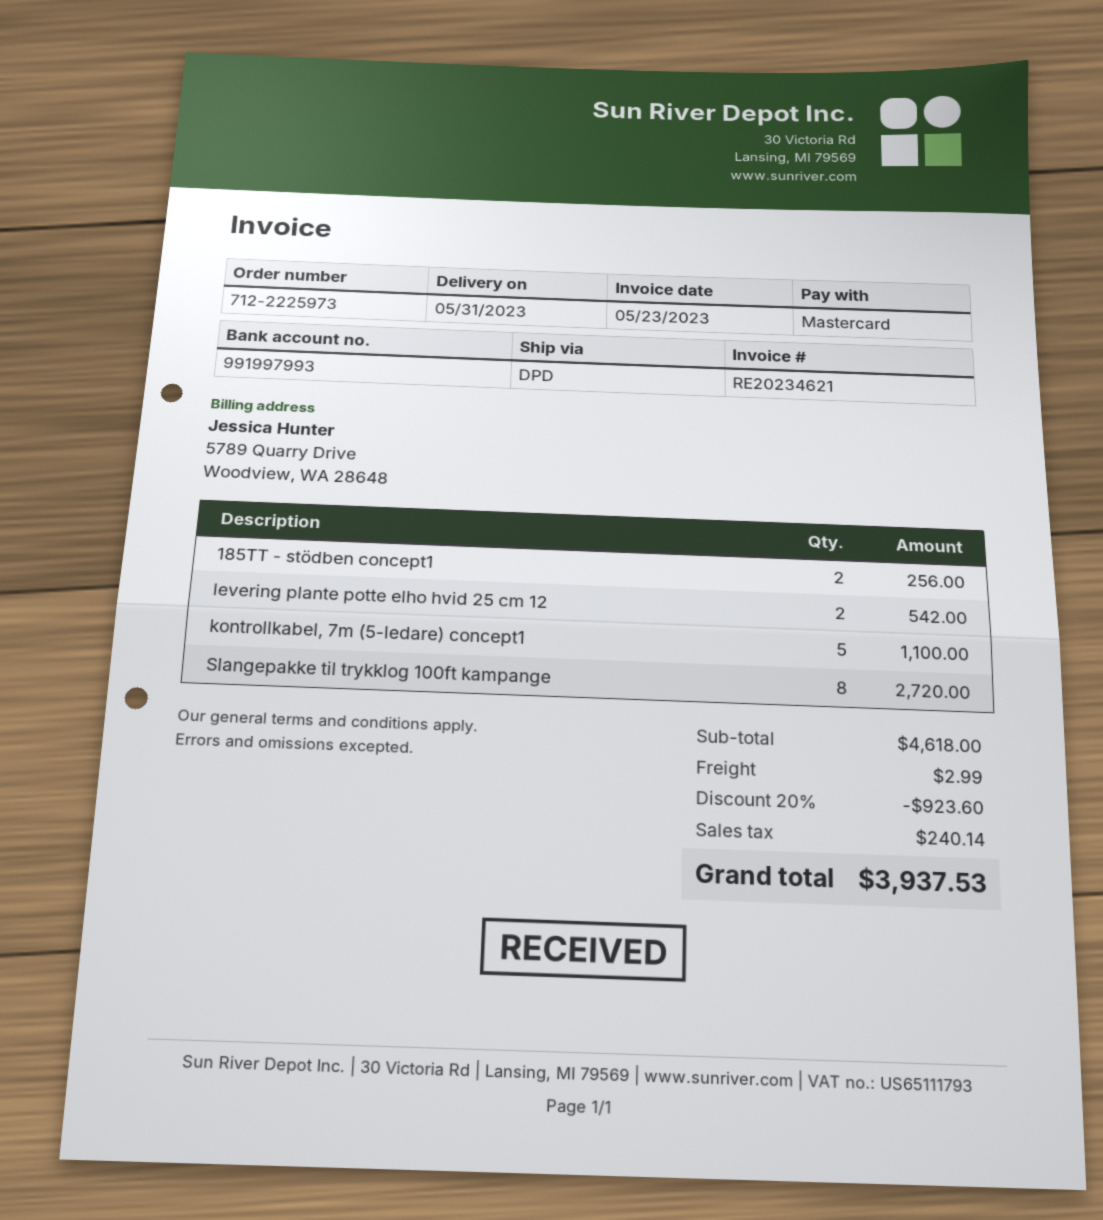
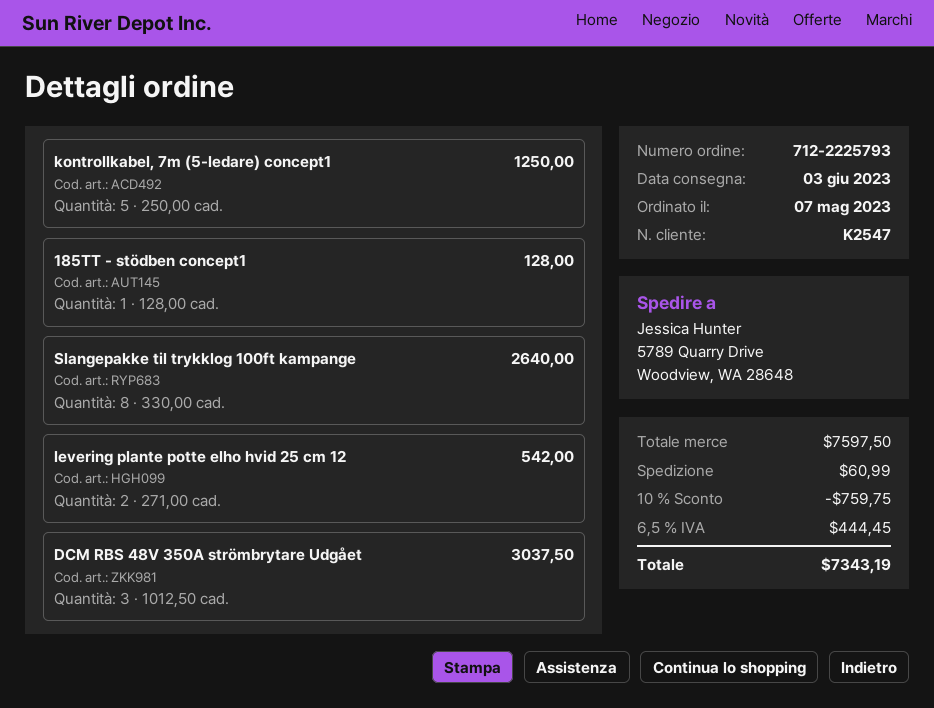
order number: 712-2225973 -> 712-2225793
delivery date: 2023-05-31 -> 2023-06-03
185TT - stödben concept1: 2 for 256.00 -> 1 for 128.00
kontrollkabel, 7m (5-ledare) concept1: 5 for 1100.00 -> 5 for 1250.00
Slangepakke til trykklog 100ft kampange: 8 for 2720.00 -> 8 for 2640.00
DCM RBS 48V 350A strömbrytare Udgået: none -> 3 for 3037.50
subtotal: 4618.00 -> 7597.50
discount: 20% = 923.60 -> 10% = 759.75
shipping: 2.99 -> 60.99
tax: 240.14 -> 444.45
total: 3937.53 -> 7343.19

